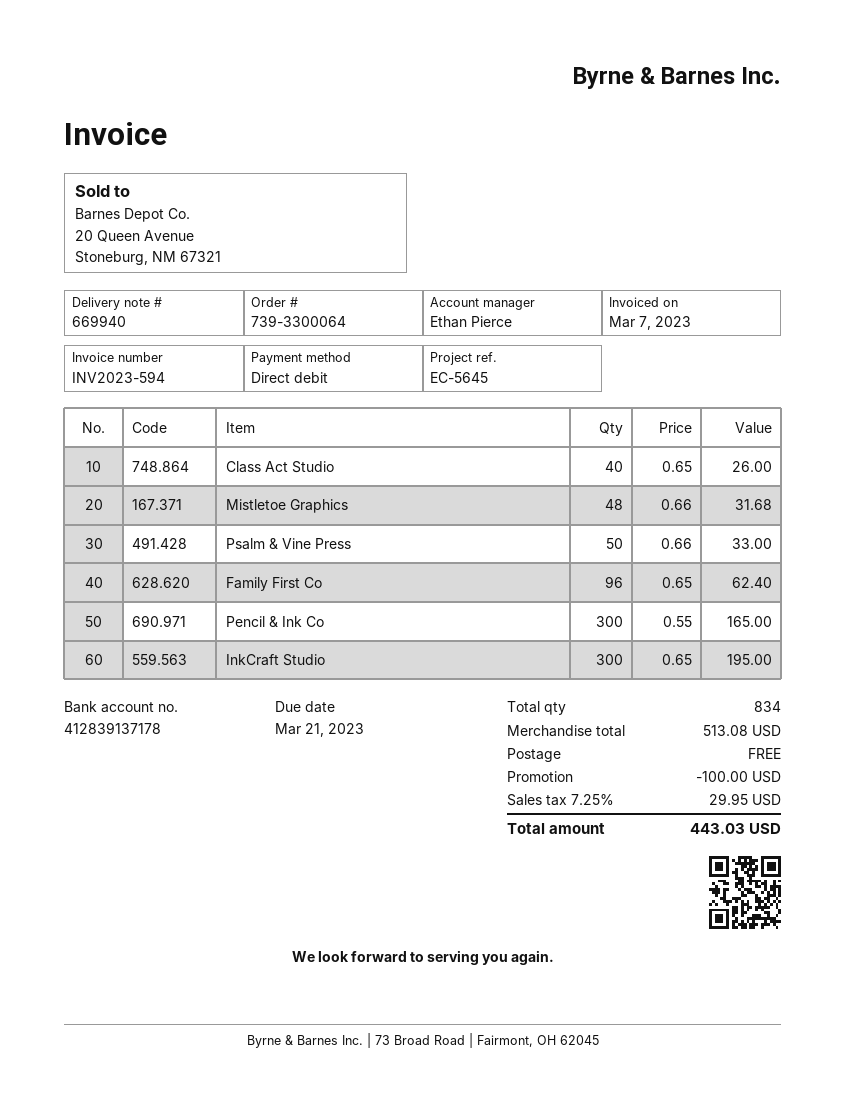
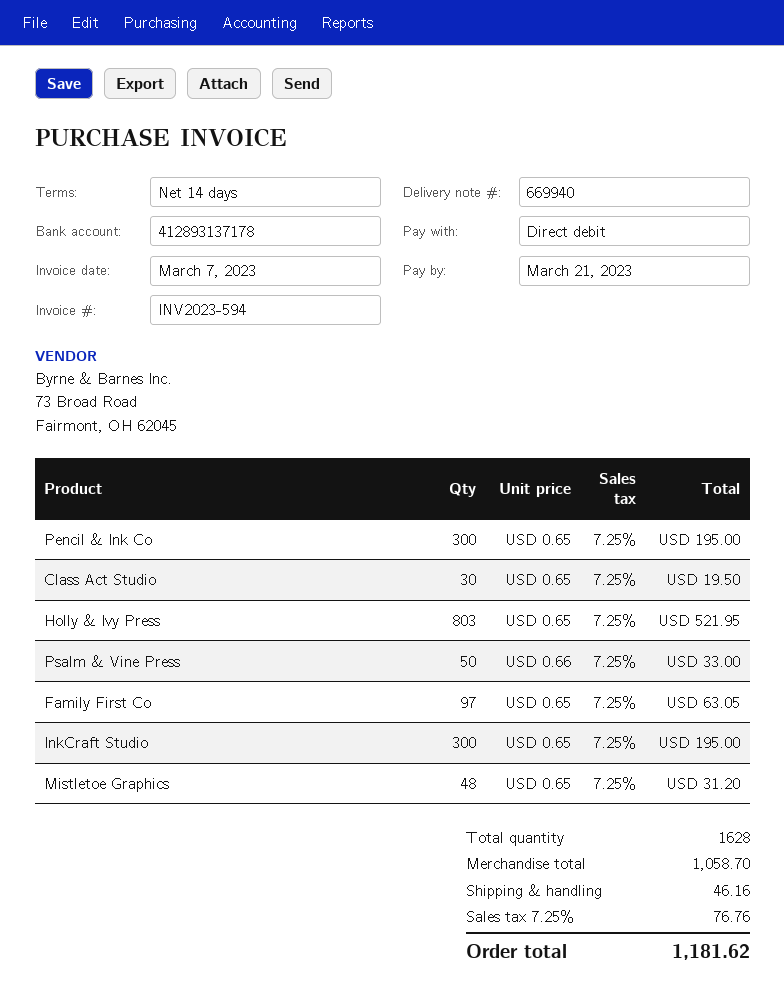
bank account: 412839137178 -> 412893137178
Class Act Studio: 40 x 0.65 = 26.00 -> 30 x 0.65 = 19.50
Mistletoe Graphics: 48 x 0.66 = 31.68 -> 48 x 0.65 = 31.20
Family First Co: 96 x 0.65 = 62.40 -> 97 x 0.65 = 63.05
Pencil & Ink Co: 300 x 0.55 = 165.00 -> 300 x 0.65 = 195.00
Holly & Ivy Press: none -> 803 x 0.65 = 521.95
total quantity: 834 -> 1628
subtotal: 513.08 -> 1058.70
discount: 100.00 -> none
shipping: 0.00 -> 46.16
tax: 7.25% = 29.95 -> 7.25% = 76.76
total: 443.03 -> 1181.62

